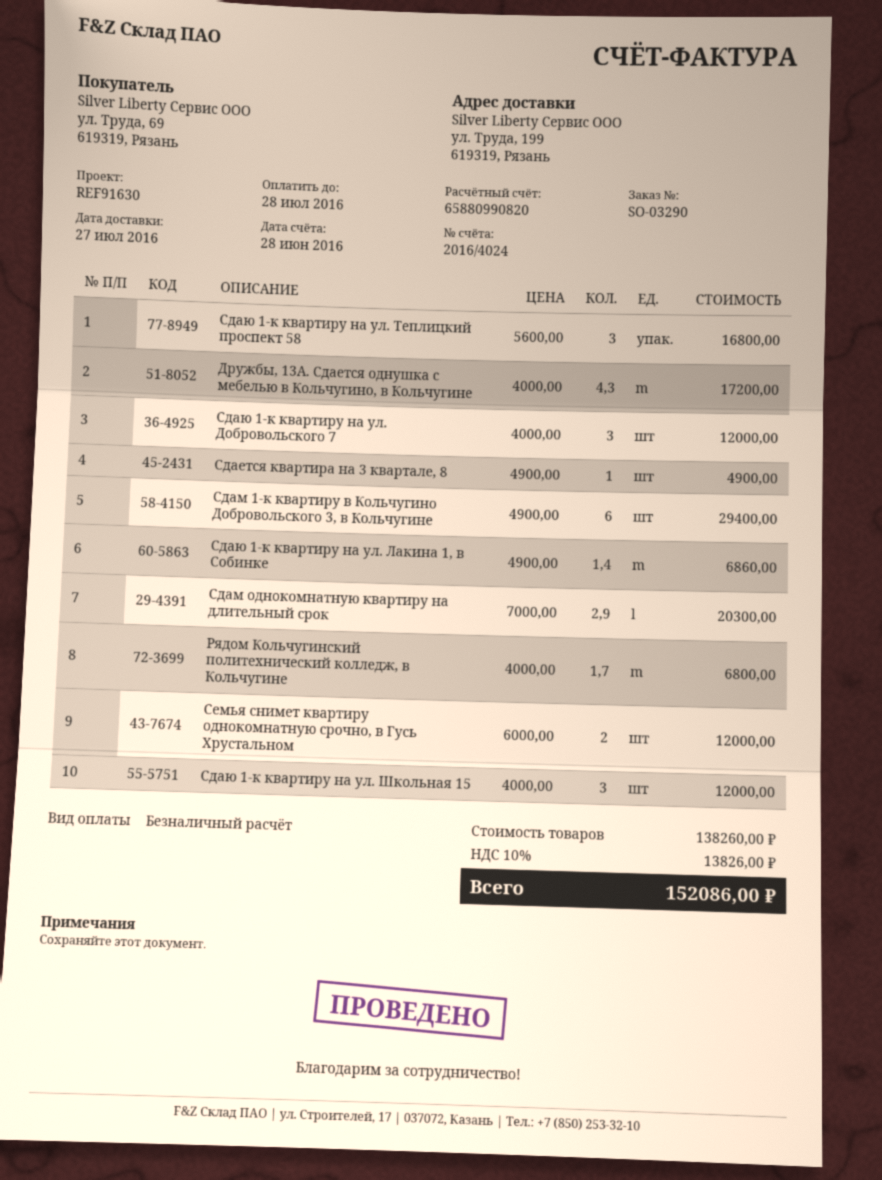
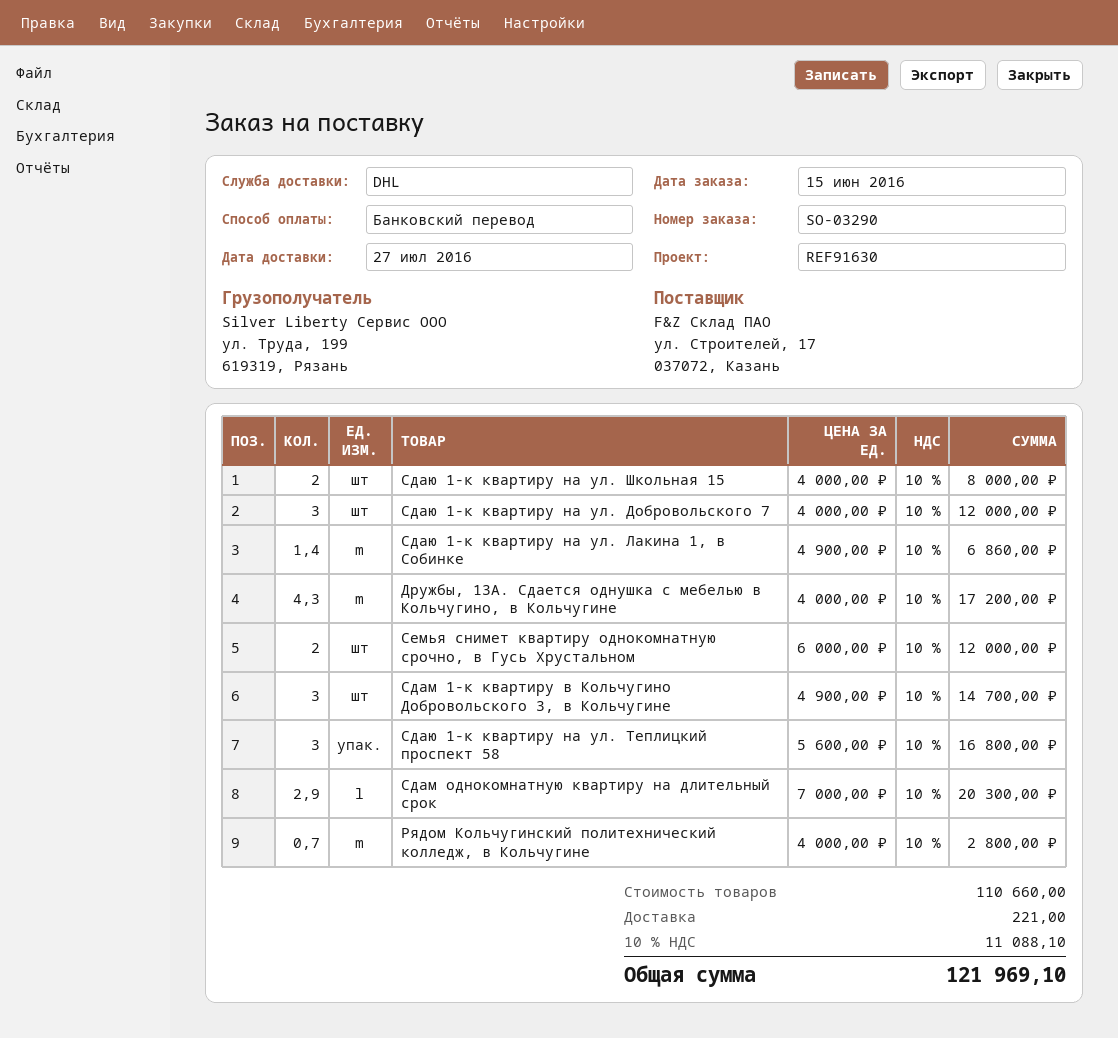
Сдается квартира на 3 квартале, 8: 1 x 4900.00 = 4900.00 -> none
Сдам 1-к квартиру в Кольчугино Добровольского 3, в Кольчугине: 6 x 4900.00 = 29400.00 -> 3 x 4900.00 = 14700.00
Рядом Кольчугинский политехнический колледж, в Кольчугине: 1.7 x 4000.00 = 6800.00 -> 0.7 x 4000.00 = 2800.00
Сдаю 1-к квартиру на ул. Школьная 15: 3 x 4000.00 = 12000.00 -> 2 x 4000.00 = 8000.00
subtotal: 138260.00 -> 110660.00
shipping: none -> 221.00
tax: 10% = 13826.00 -> 10% = 11088.10
total: 152086.00 -> 121969.10

